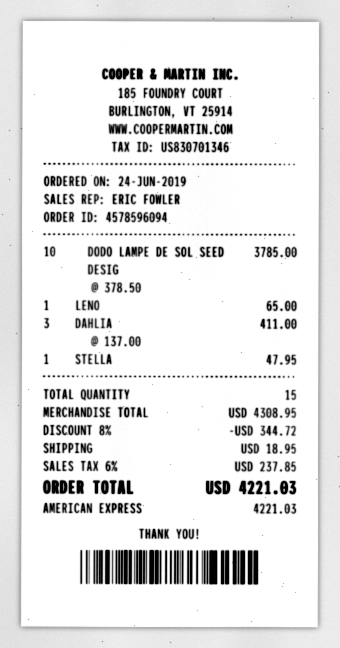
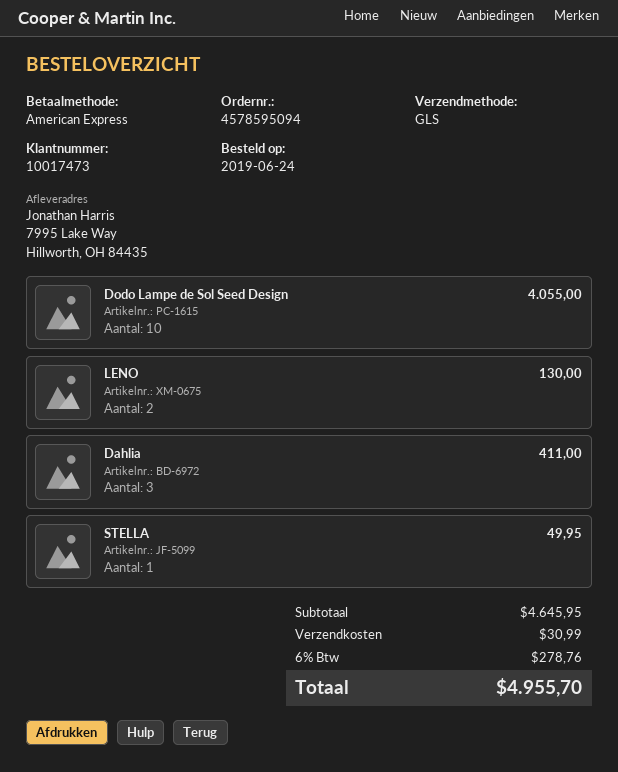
order number: 4578596094 -> 4578595094
DODO LAMPE DE SOL SEED DESIG: 10 for 3785.00 -> 10 for 4055.00
LENO: 1 for 65.00 -> 2 for 130.00
STELLA: 1 for 47.95 -> 1 for 49.95
subtotal: 4308.95 -> 4645.95
discount: 8% = 344.72 -> none
shipping: 18.95 -> 30.99
tax: 6% = 237.85 -> 6% = 278.76
total: 4221.03 -> 4955.70

